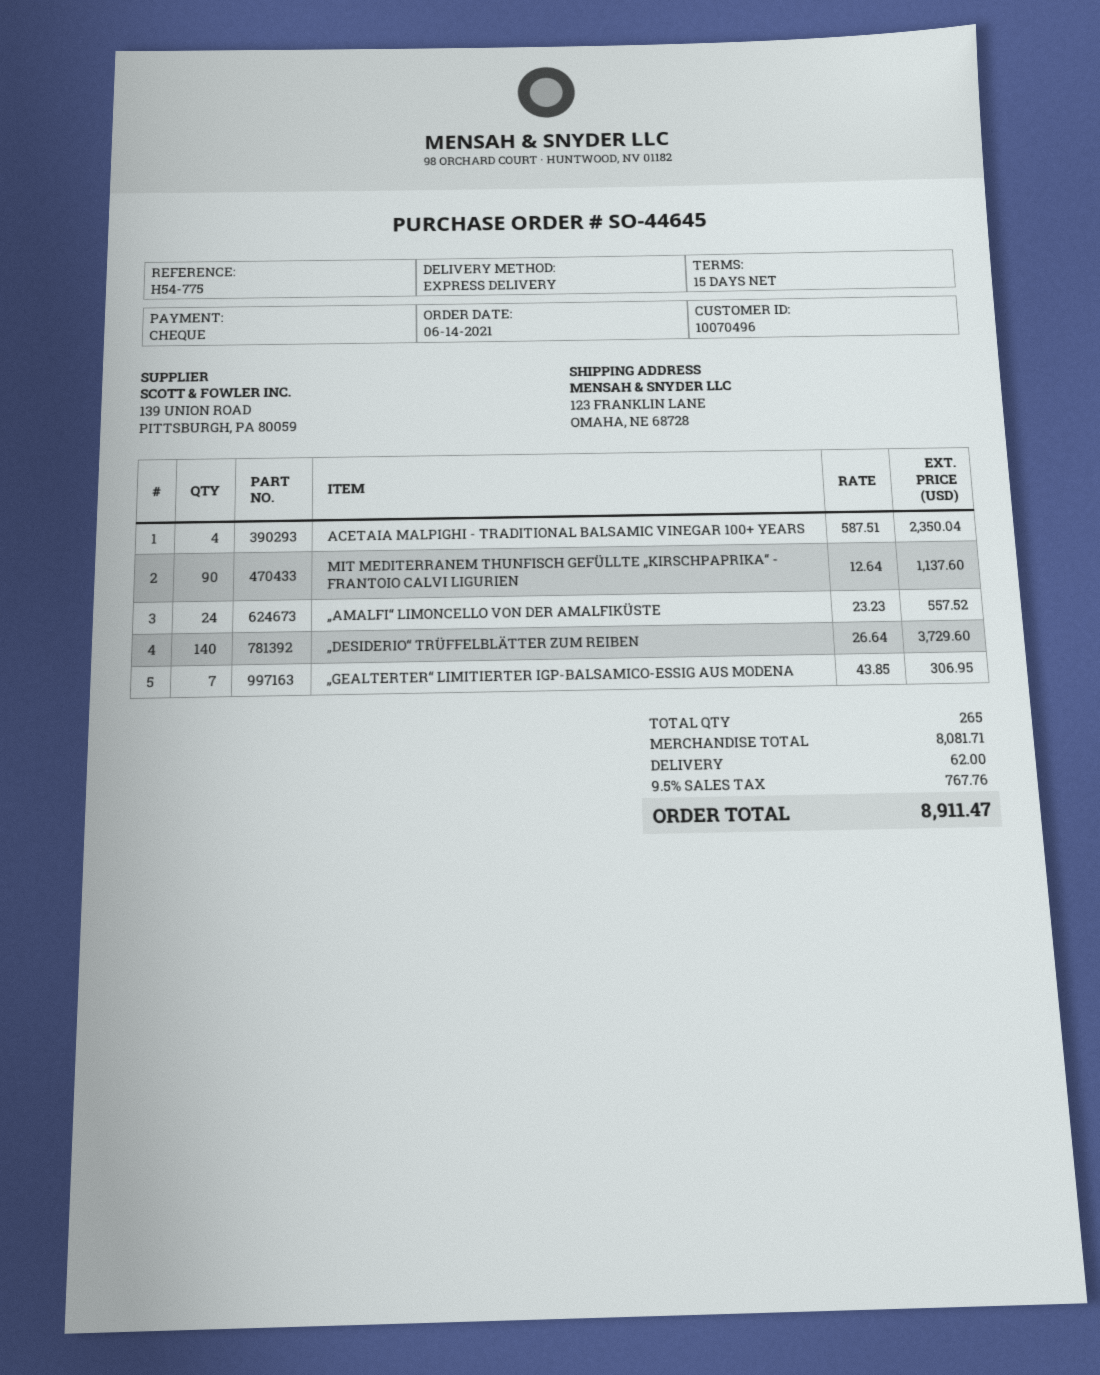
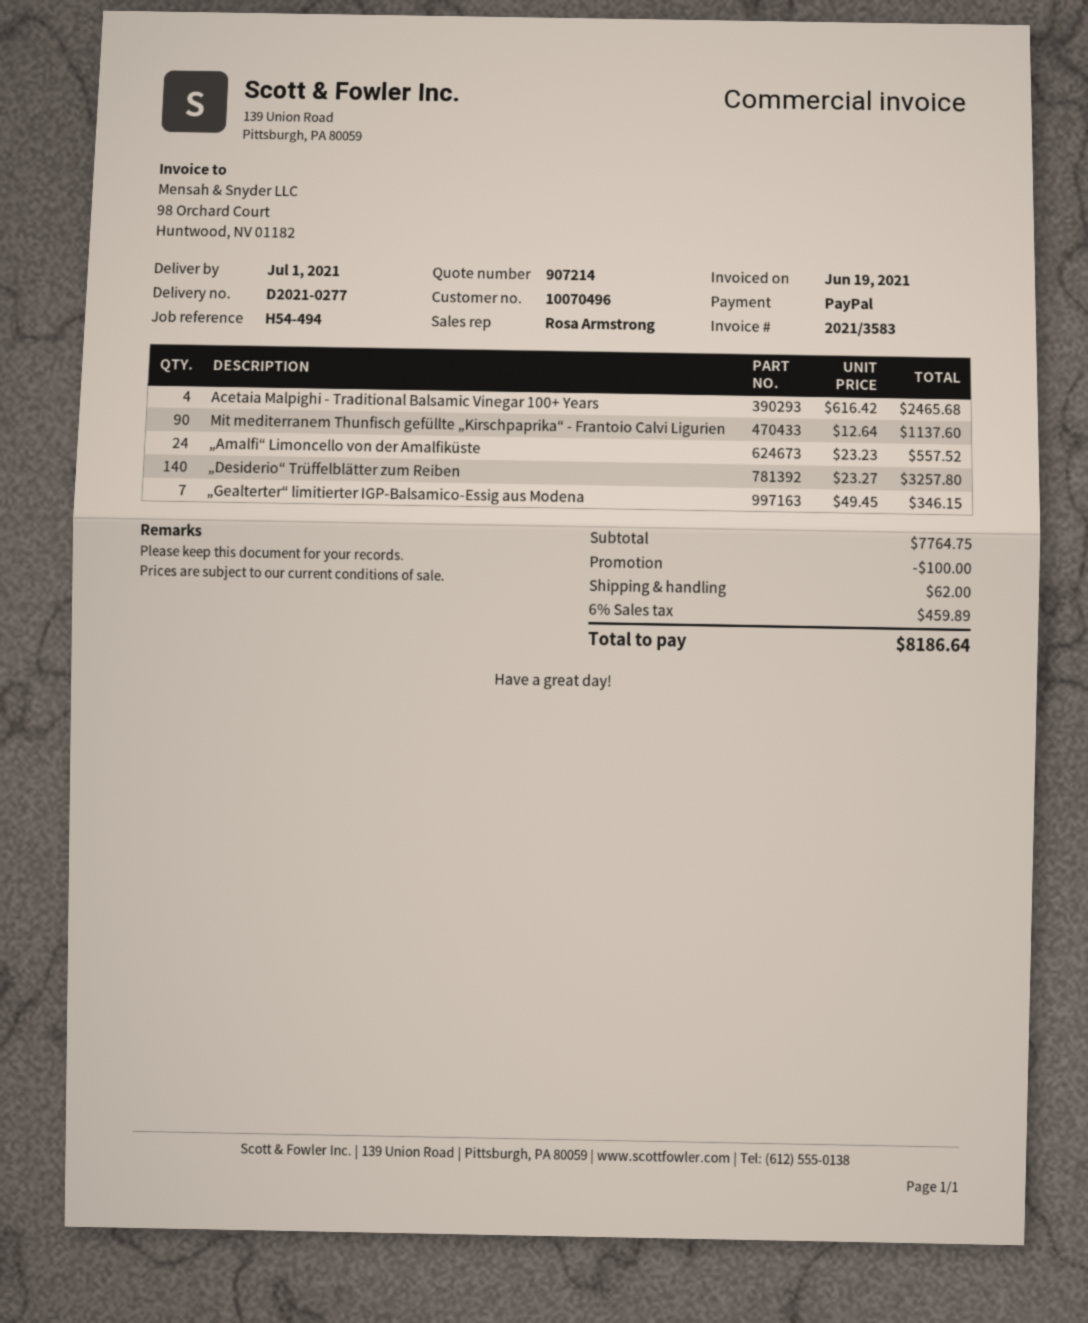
reference: H54-775 -> H54-494
payment method: cheque -> PayPal
ACETAIA MALPIGHI - TRADITIONAL BALSAMIC VINEGAR 100+ YEARS: 4 x 587.51 = 2350.04 -> 4 x 616.42 = 2465.68
„DESIDERIO“ TRÜFFELBLÄTTER ZUM REIBEN: 140 x 26.64 = 3729.60 -> 140 x 23.27 = 3257.80
„GEALTERTER“ LIMITIERTER IGP-BALSAMICO-ESSIG AUS MODENA: 7 x 43.85 = 306.95 -> 7 x 49.45 = 346.15
subtotal: 8081.71 -> 7764.75
discount: none -> 100.00
tax: 9.5% = 767.76 -> 6% = 459.89
total: 8911.47 -> 8186.64

